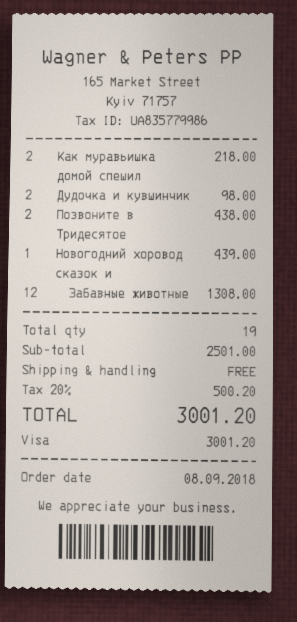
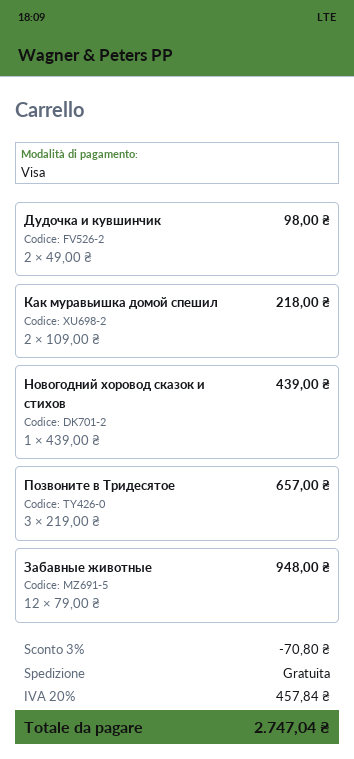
Позвоните в Тридесятое: 2 for 438.00 -> 3 for 657.00
Забавные животные: 12 for 1308.00 -> 12 for 948.00
discount: none -> 3% = 70.80
tax: 20% = 500.20 -> 20% = 457.84
total: 3001.20 -> 2747.04

